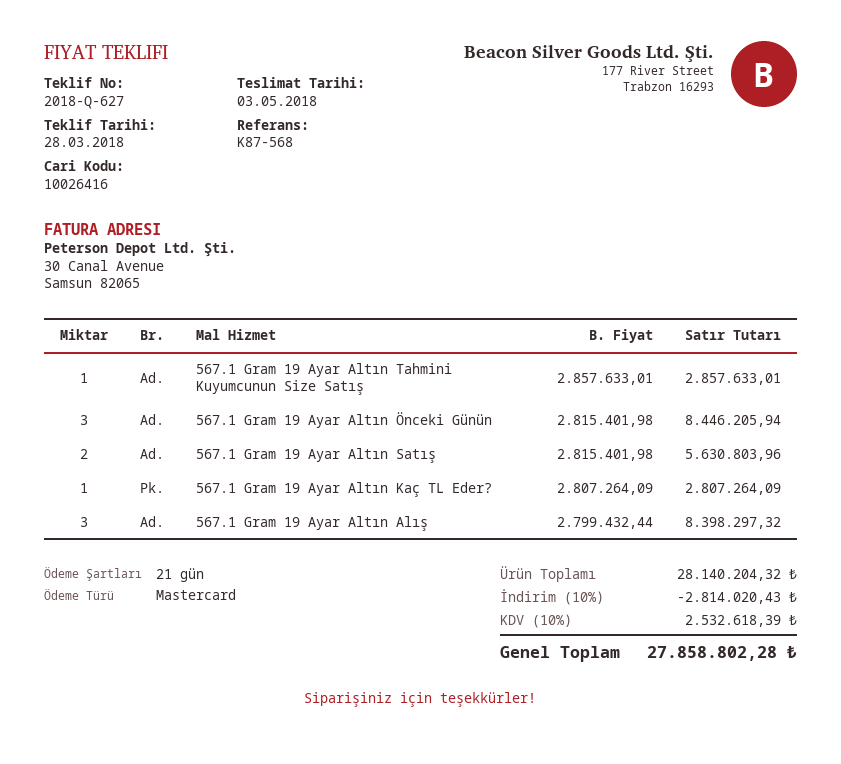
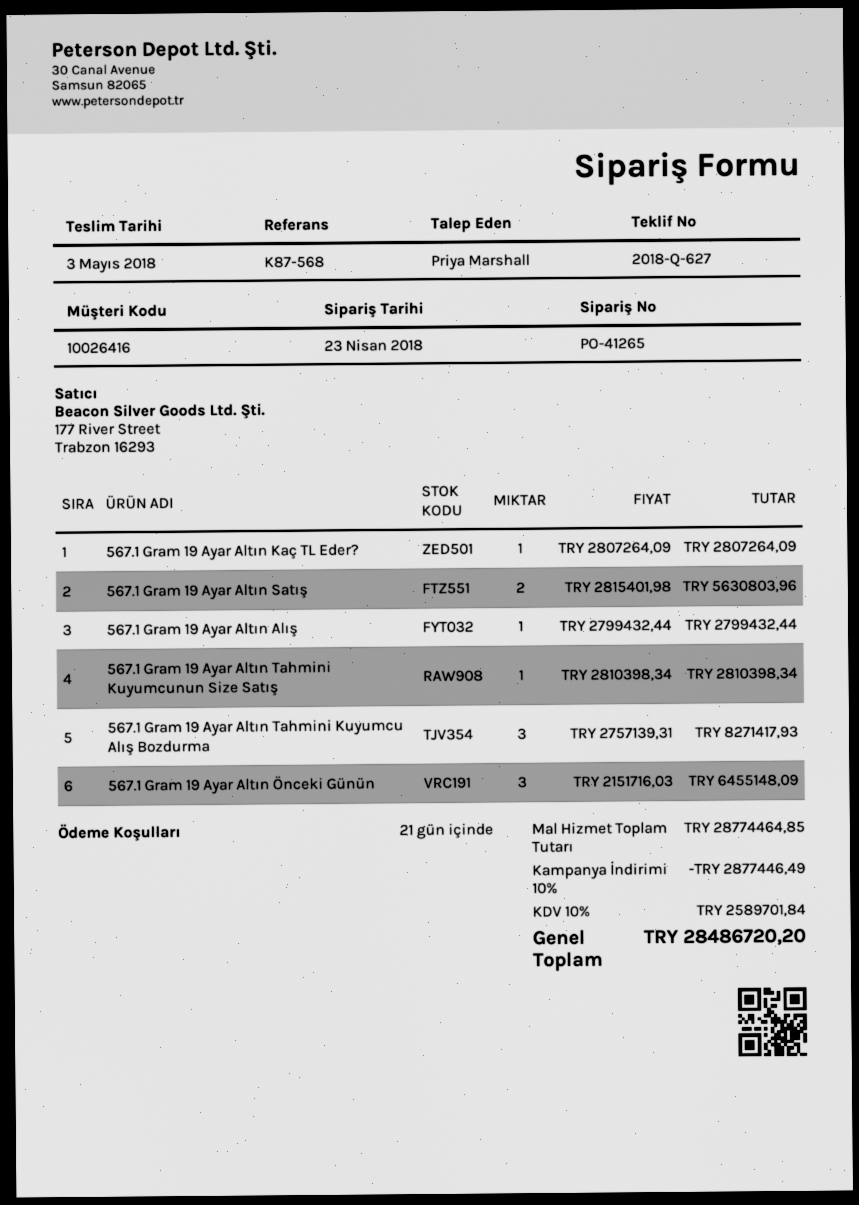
567.1 Gram 19 Ayar Altın Tahmini Kuyumcunun Size Satış: 1 x 2857633.01 = 2857633.01 -> 1 x 2810398.34 = 2810398.34
567.1 Gram 19 Ayar Altın Önceki Günün: 3 x 2815401.98 = 8446205.94 -> 3 x 2151716.03 = 6455148.09
567.1 Gram 19 Ayar Altın Alış: 3 x 2799432.44 = 8398297.32 -> 1 x 2799432.44 = 2799432.44
567.1 Gram 19 Ayar Altın Tahmini Kuyumcu Alış Bozdurma: none -> 3 x 2757139.31 = 8271417.93
subtotal: 28140204.32 -> 28774464.85
discount: 10% = 2814020.43 -> 10% = 2877446.49
tax: 10% = 2532618.39 -> 10% = 2589701.84
total: 27858802.28 -> 28486720.20

